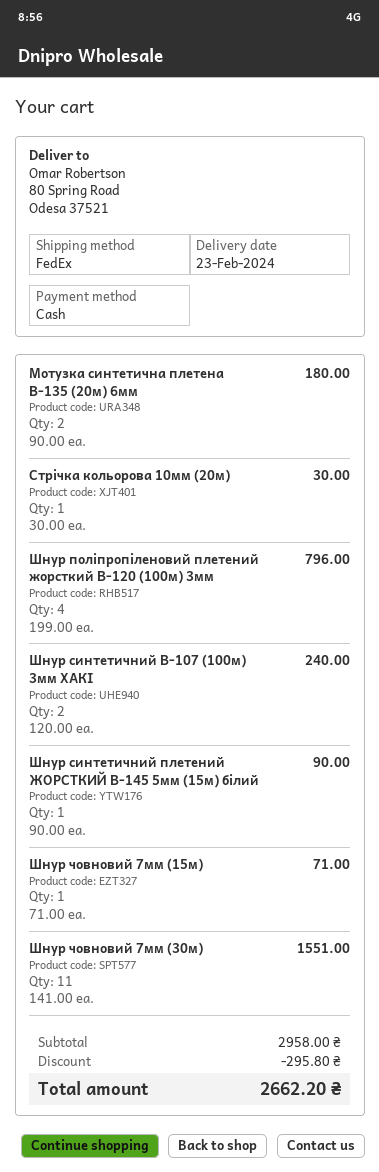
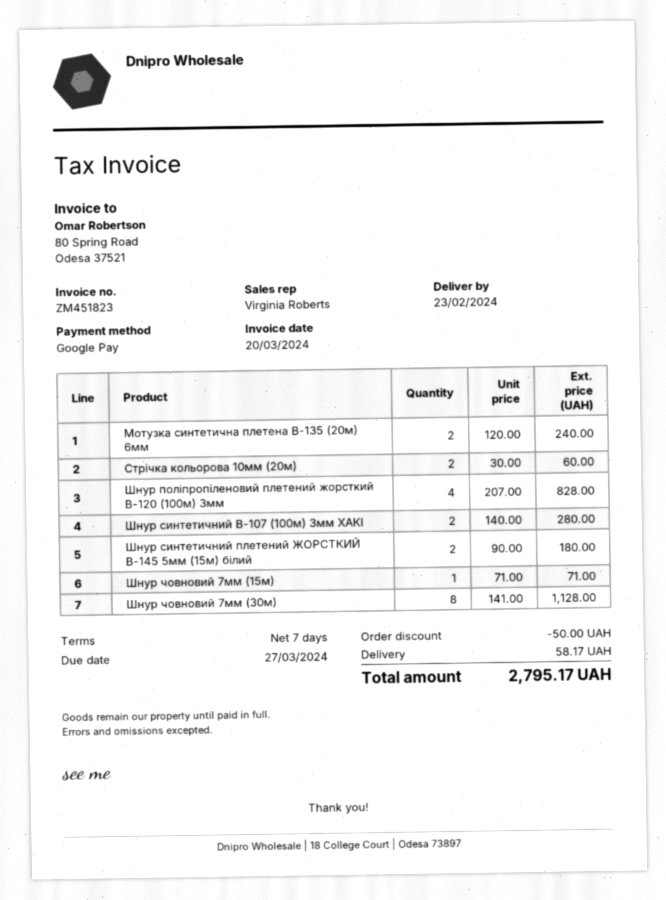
payment method: cash -> Google Pay
Мотузка синтетична плетена В-135 (20м) 6мм: 2 x 90.00 = 180.00 -> 2 x 120.00 = 240.00
Стрічка кольорова 10мм (20м): 1 x 30.00 = 30.00 -> 2 x 30.00 = 60.00
Шнур поліпропіленовий плетений жорсткий В-120 (100м) 3мм: 4 x 199.00 = 796.00 -> 4 x 207.00 = 828.00
Шнур синтетичний В-107 (100м) 3мм ХАКІ: 2 x 120.00 = 240.00 -> 2 x 140.00 = 280.00
Шнур синтетичний плетений ЖОРСТКИЙ В-145 5мм (15м) білий: 1 x 90.00 = 90.00 -> 2 x 90.00 = 180.00
Шнур човновий 7мм (30м): 11 x 141.00 = 1551.00 -> 8 x 141.00 = 1128.00
discount: 295.80 -> 50.00
shipping: none -> 58.17
total: 2662.20 -> 2795.17

